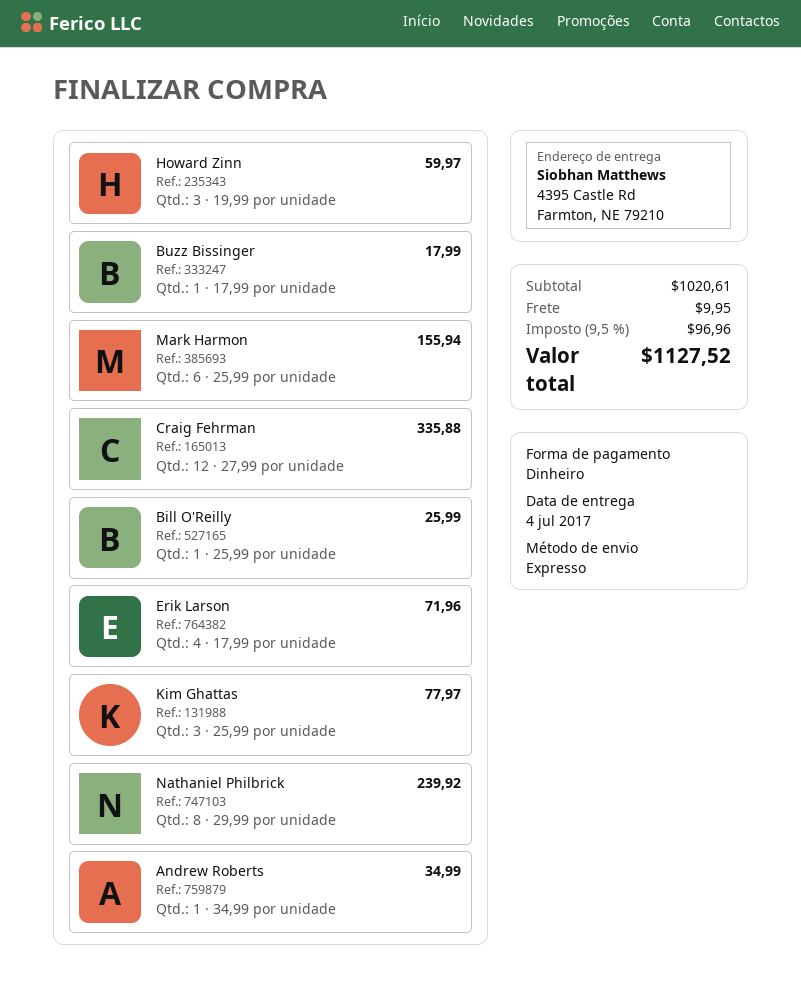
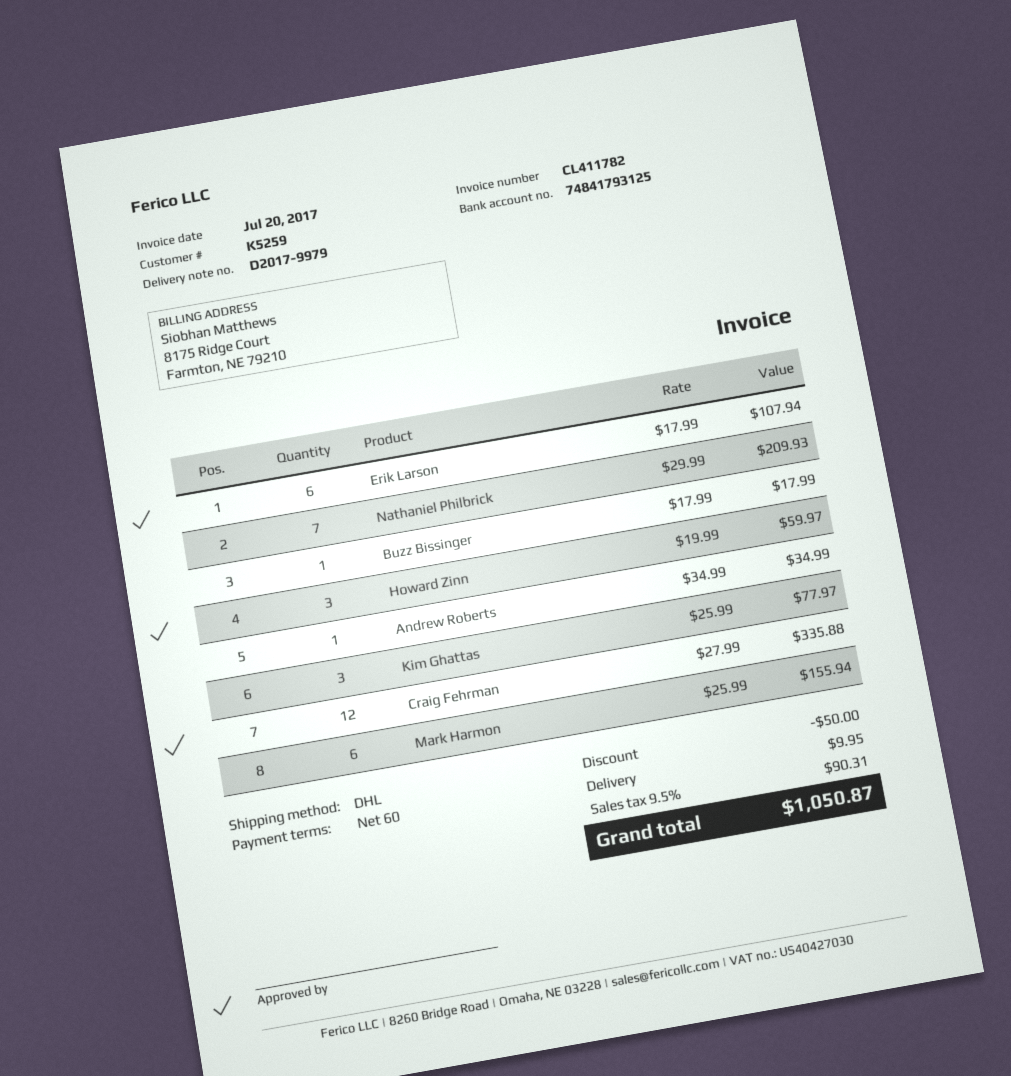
shipping method: express -> DHL
Bill O'Reilly: 1 x 25.99 = 25.99 -> none
Erik Larson: 4 x 17.99 = 71.96 -> 6 x 17.99 = 107.94
Nathaniel Philbrick: 8 x 29.99 = 239.92 -> 7 x 29.99 = 209.93
discount: none -> 50.00
tax: 9.5% = 96.96 -> 9.5% = 90.31
total: 1127.52 -> 1050.87

